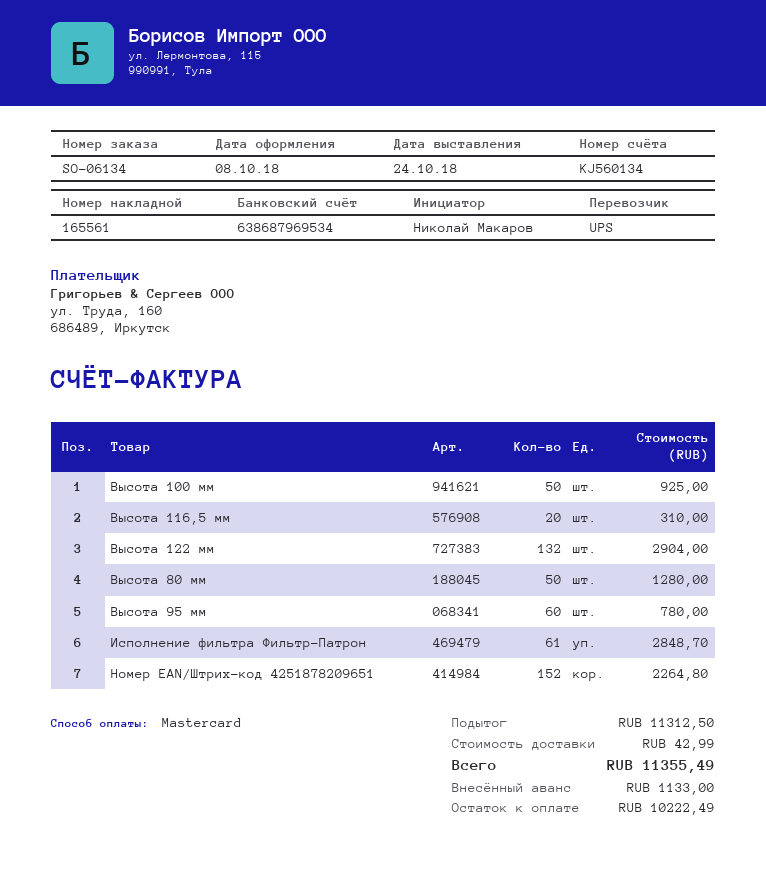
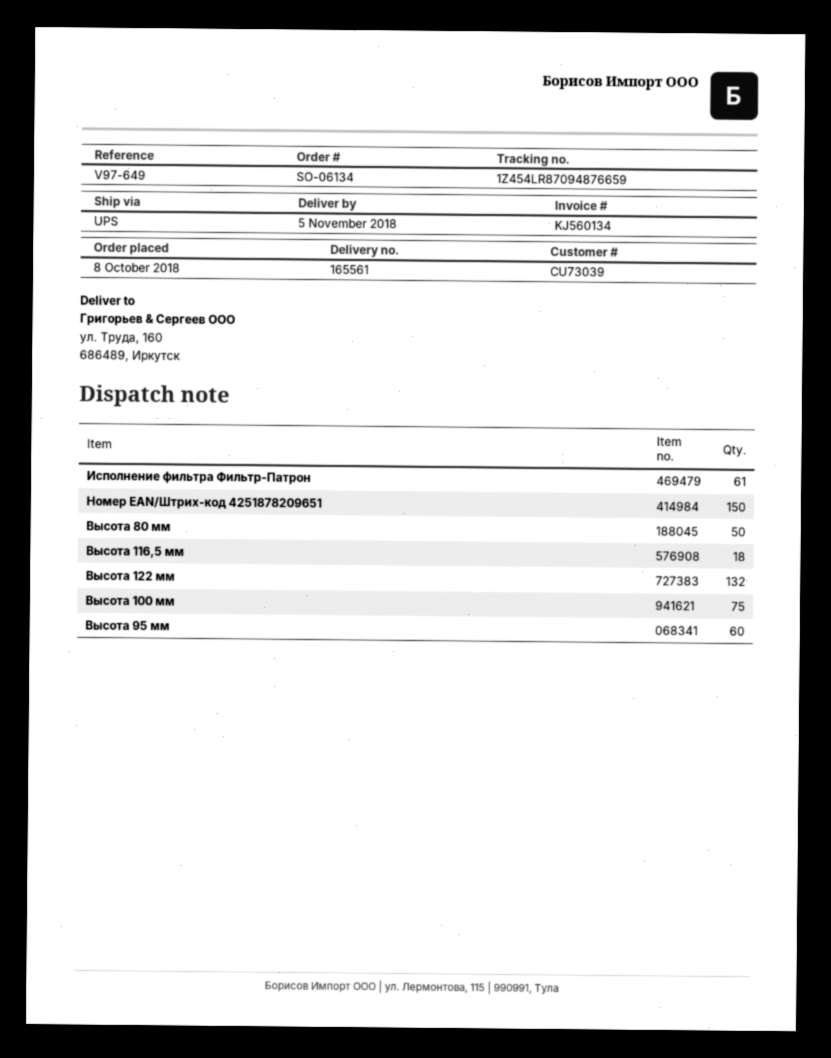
Высота 100 мм: 50 -> 75
Высота 116,5 мм: 20 -> 18
Номер EAN/Штрих-код 4251878209651: 152 -> 150

